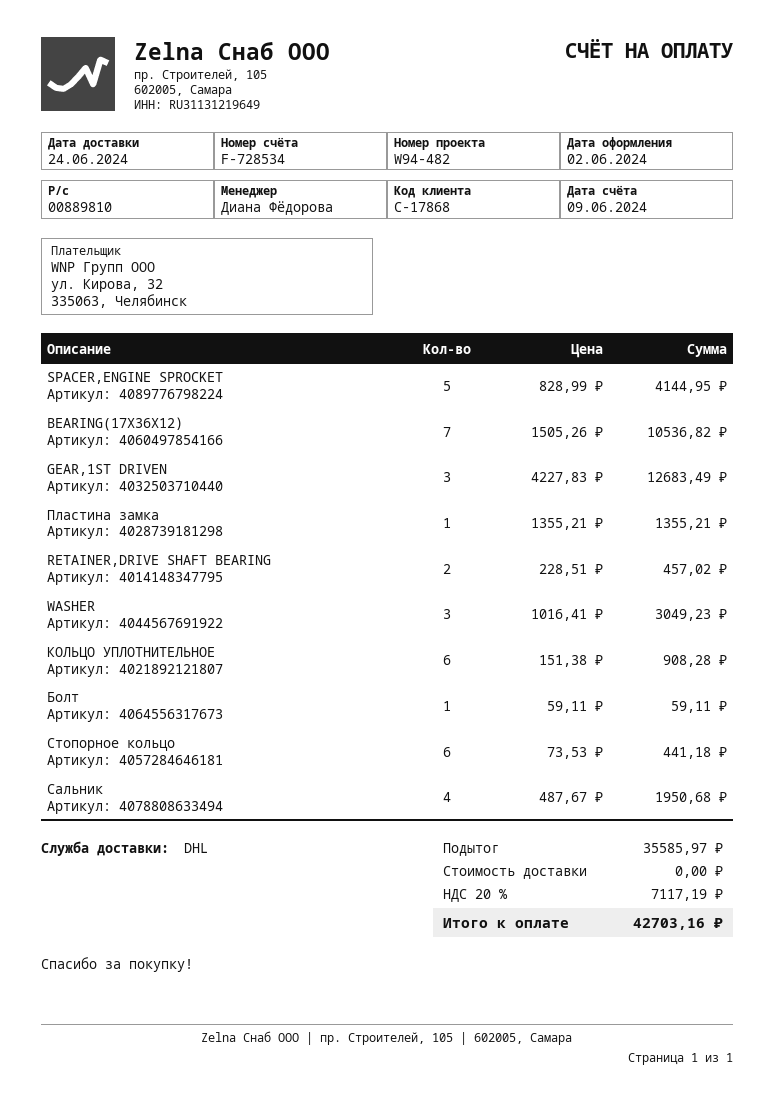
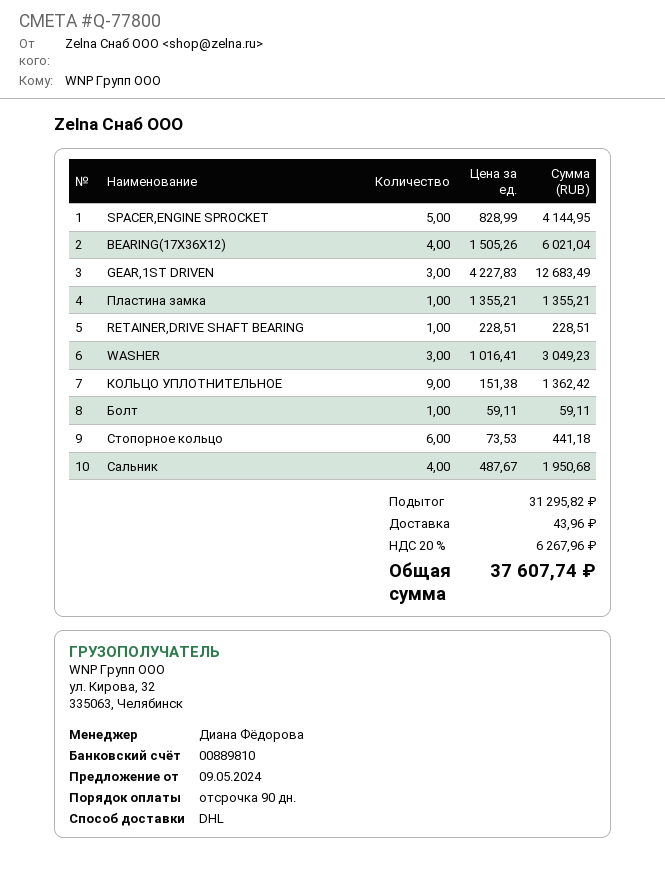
BEARING(17X36X12): 7 x 1505.26 = 10536.82 -> 4 x 1505.26 = 6021.04
RETAINER,DRIVE SHAFT BEARING: 2 x 228.51 = 457.02 -> 1 x 228.51 = 228.51
КОЛЬЦО УПЛОТНИТЕЛЬНОЕ: 6 x 151.38 = 908.28 -> 9 x 151.38 = 1362.42
subtotal: 35585.97 -> 31295.82
shipping: 0.00 -> 43.96
tax: 20% = 7117.19 -> 20% = 6267.96
total: 42703.16 -> 37607.74

